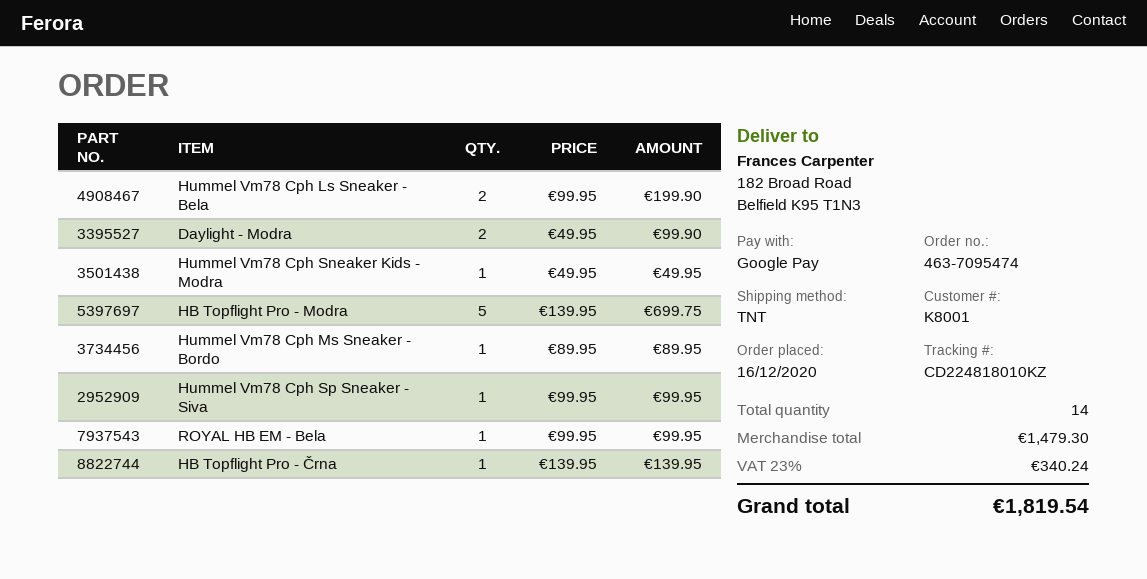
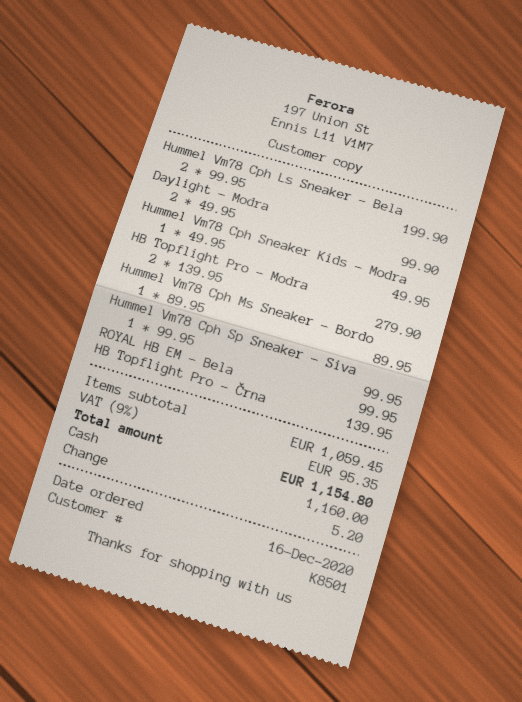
customer number: K8001 -> K8501
payment method: Google Pay -> cash
HB Topflight Pro - Modra: 5 x 139.95 = 699.75 -> 2 x 139.95 = 279.90
subtotal: 1479.30 -> 1059.45
tax: 23% = 340.24 -> 9% = 95.35
total: 1819.54 -> 1154.80

